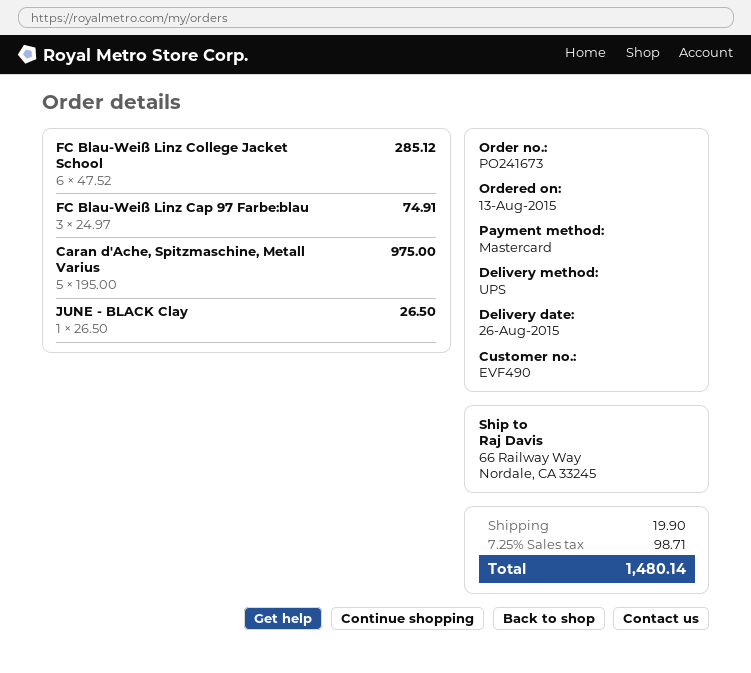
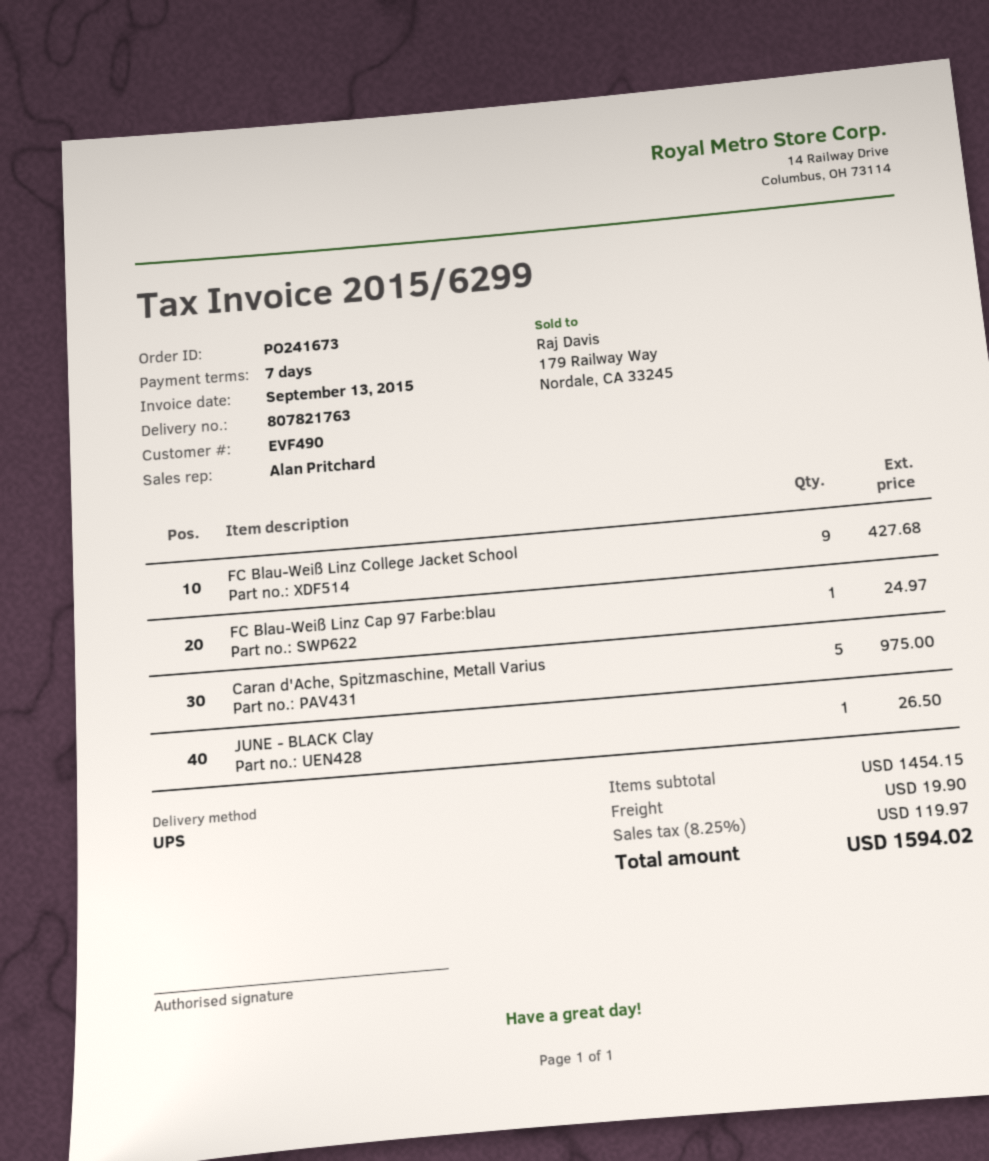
FC Blau-Weiß Linz College Jacket School: 6 for 285.12 -> 9 for 427.68
FC Blau-Weiß Linz Cap 97 Farbe:blau: 3 for 74.91 -> 1 for 24.97
tax: 7.25% = 98.71 -> 8.25% = 119.97
total: 1480.14 -> 1594.02

